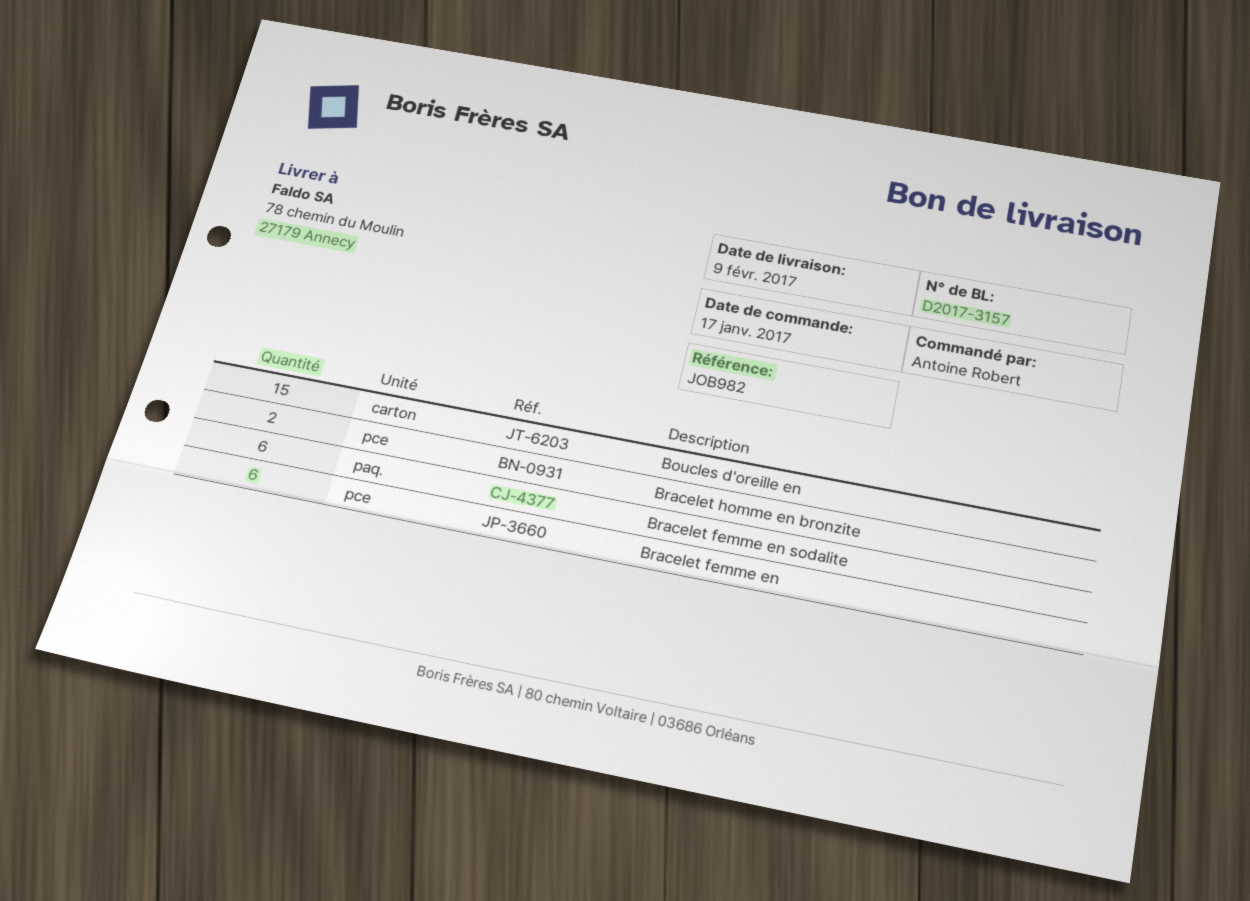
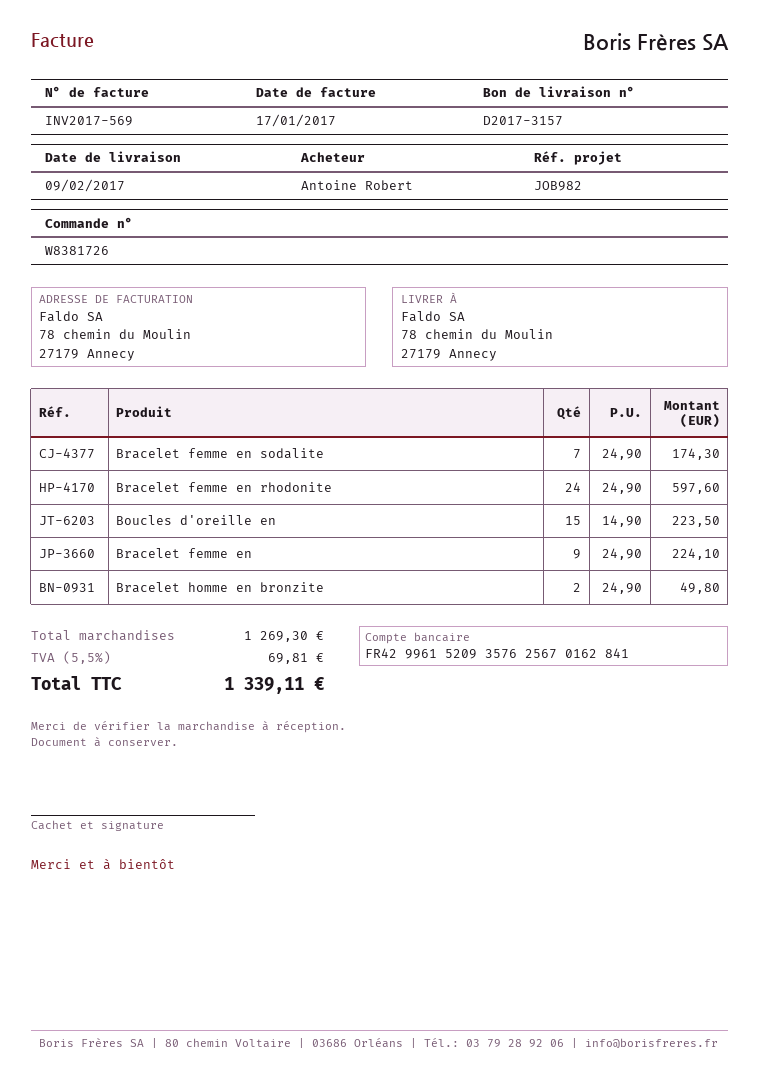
Bracelet femme en sodalite: 6 -> 7
Bracelet femme en: 6 -> 9
Bracelet femme en rhodonite: none -> 24

